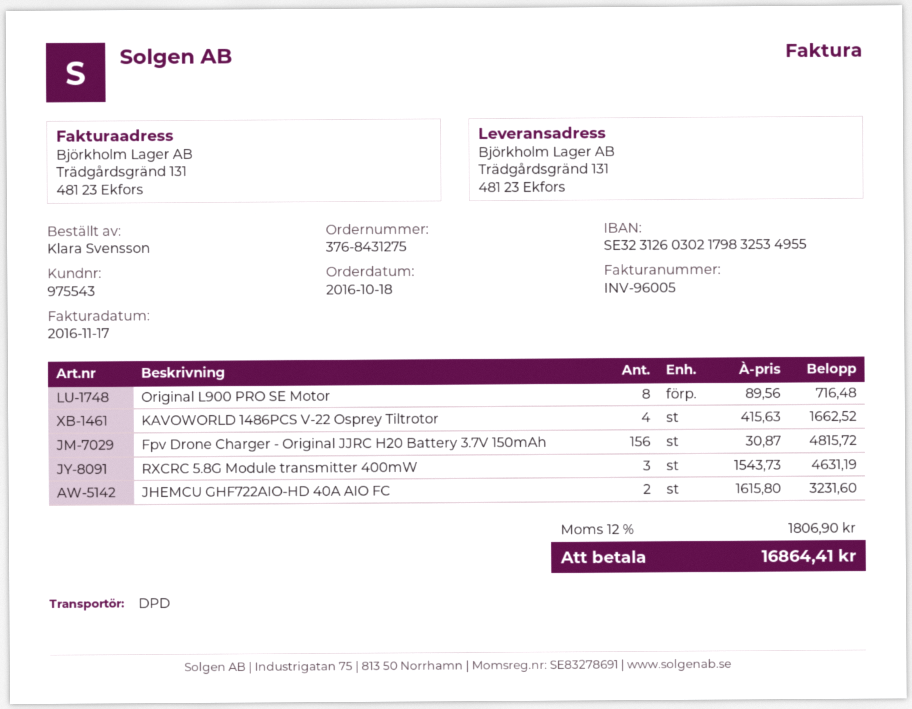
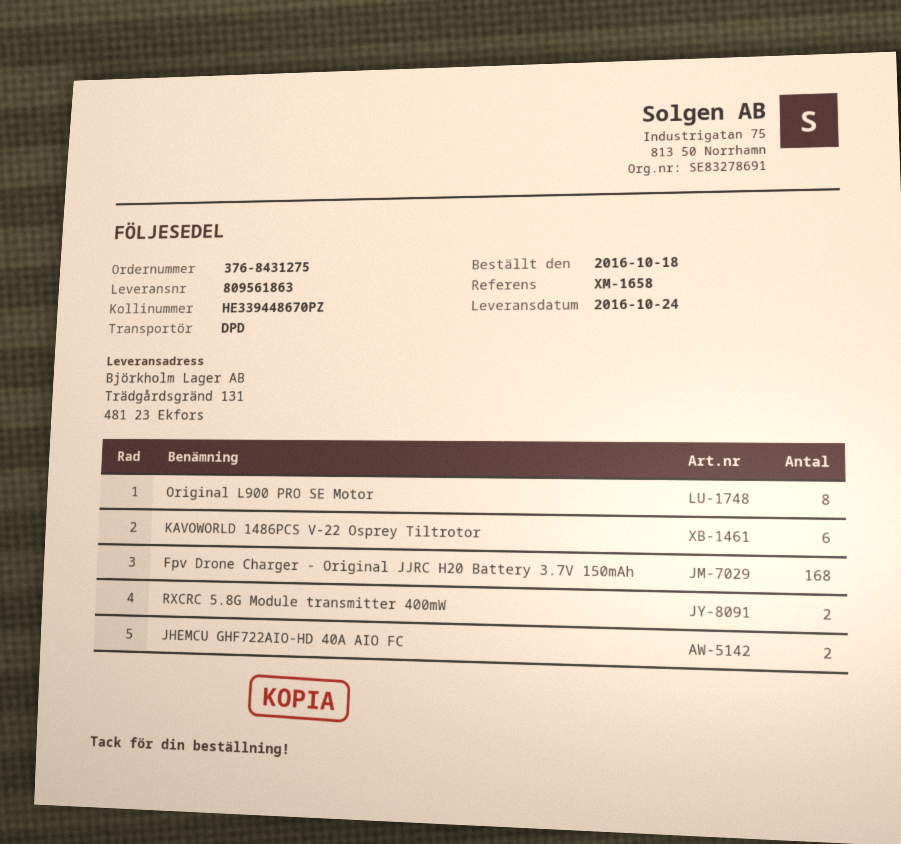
KAVOWORLD 1486PCS V-22 Osprey Tiltrotor: 4 -> 6
Fpv Drone Charger - Original JJRC H20 Battery 3.7V 150mAh: 156 -> 168
RXCRC 5.8G Module transmitter 400mW: 3 -> 2

